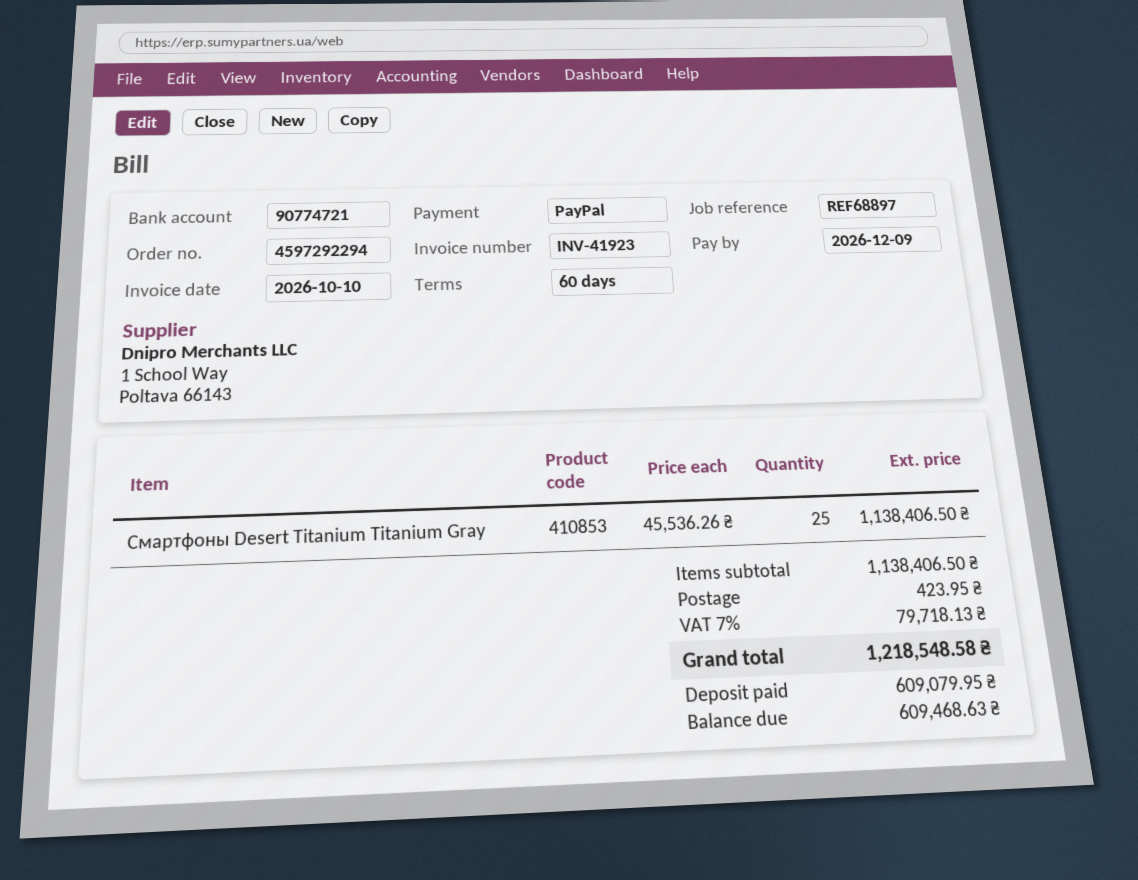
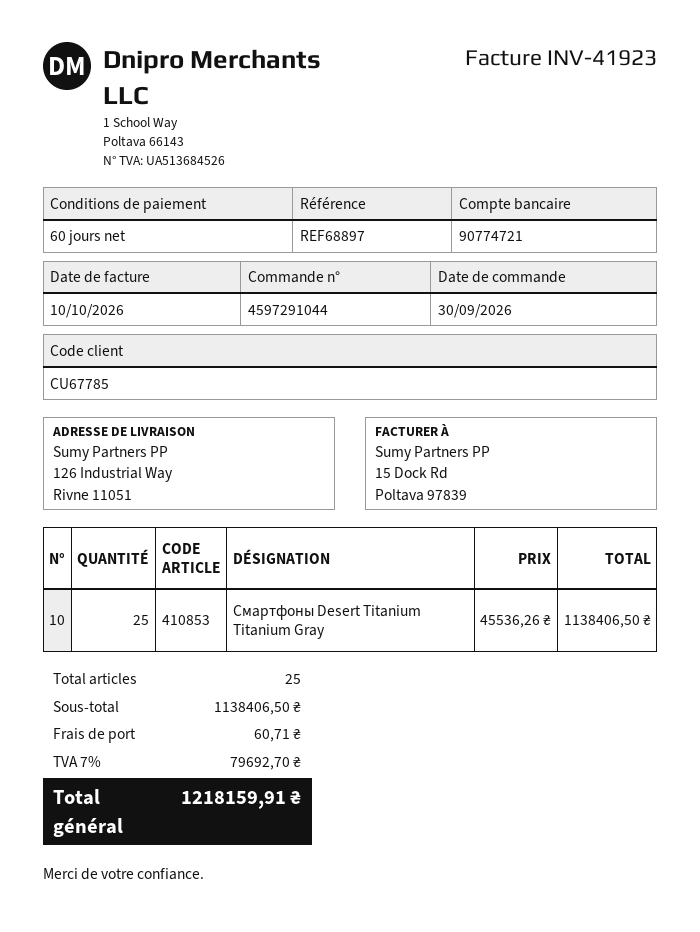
order number: 4597292294 -> 4597291044
shipping: 423.95 -> 60.71
tax: 7% = 79718.13 -> 7% = 79692.70
total: 1218548.58 -> 1218159.91

